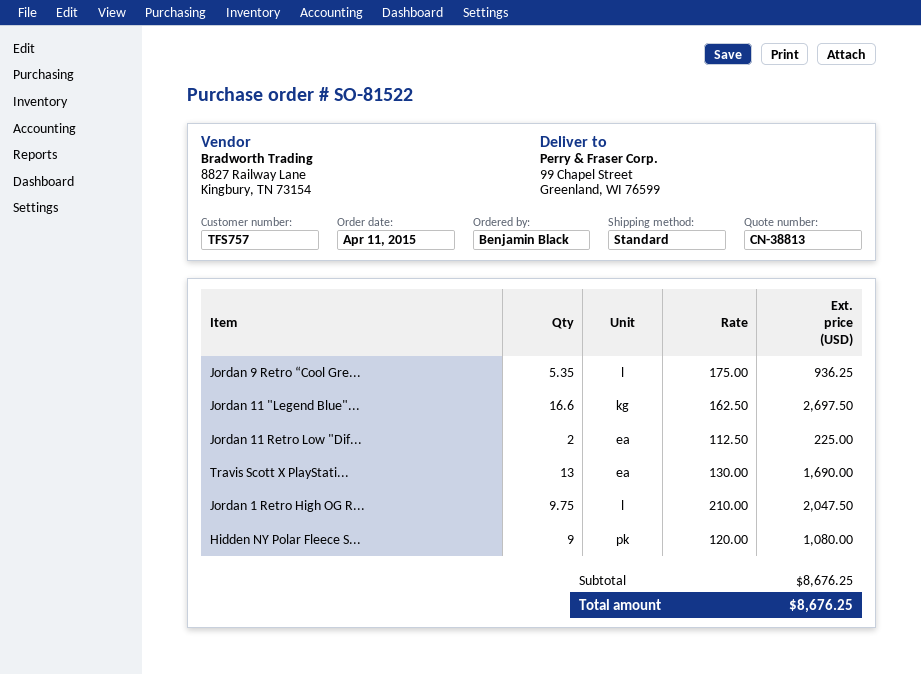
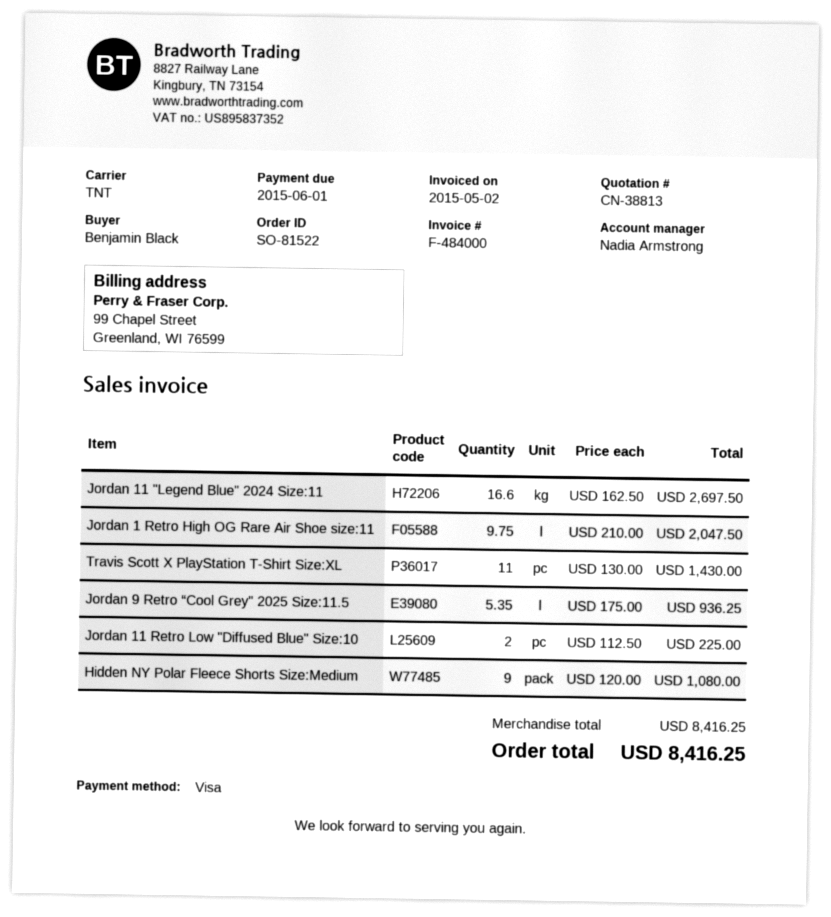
shipping method: standard -> TNT
Travis Scott X PlayStati...: 13 x 130.00 = 1690.00 -> 11 x 130.00 = 1430.00
subtotal: 8676.25 -> 8416.25
total: 8676.25 -> 8416.25

